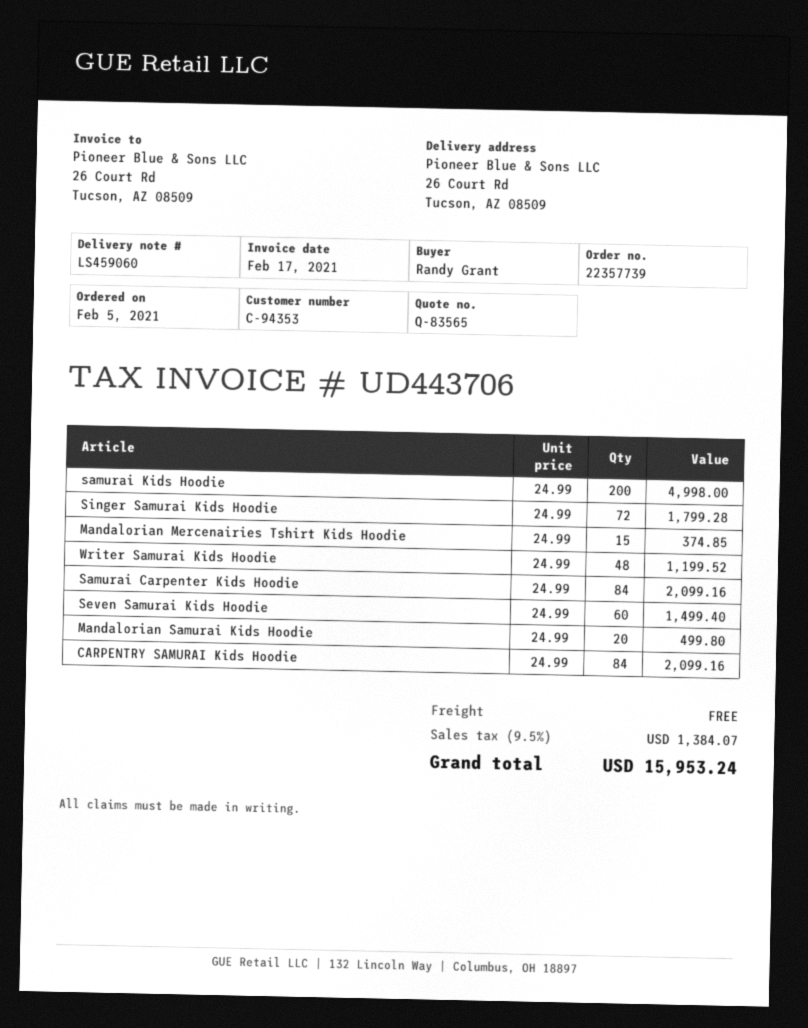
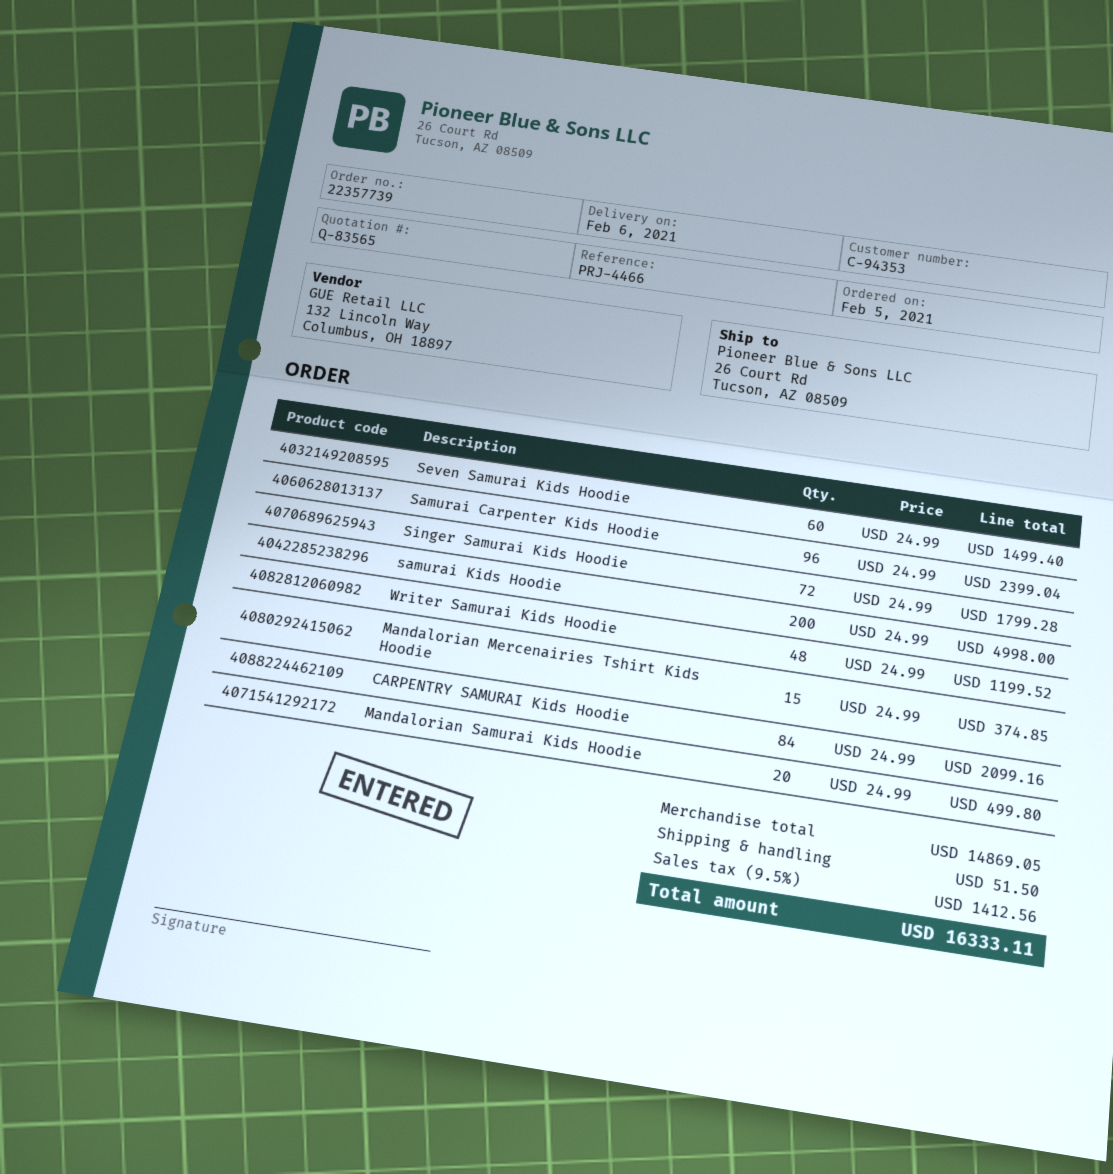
Samurai Carpenter Kids Hoodie: 84 x 24.99 = 2099.16 -> 96 x 24.99 = 2399.04
shipping: 0.00 -> 51.50
tax: 9.5% = 1384.07 -> 9.5% = 1412.56
total: 15953.24 -> 16333.11

